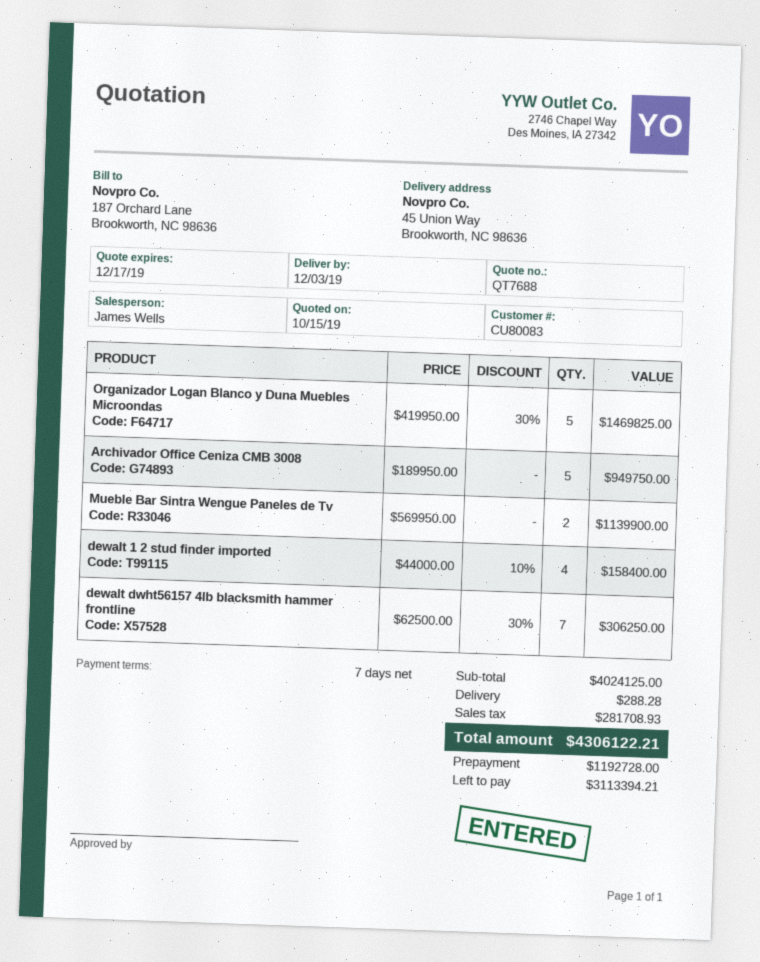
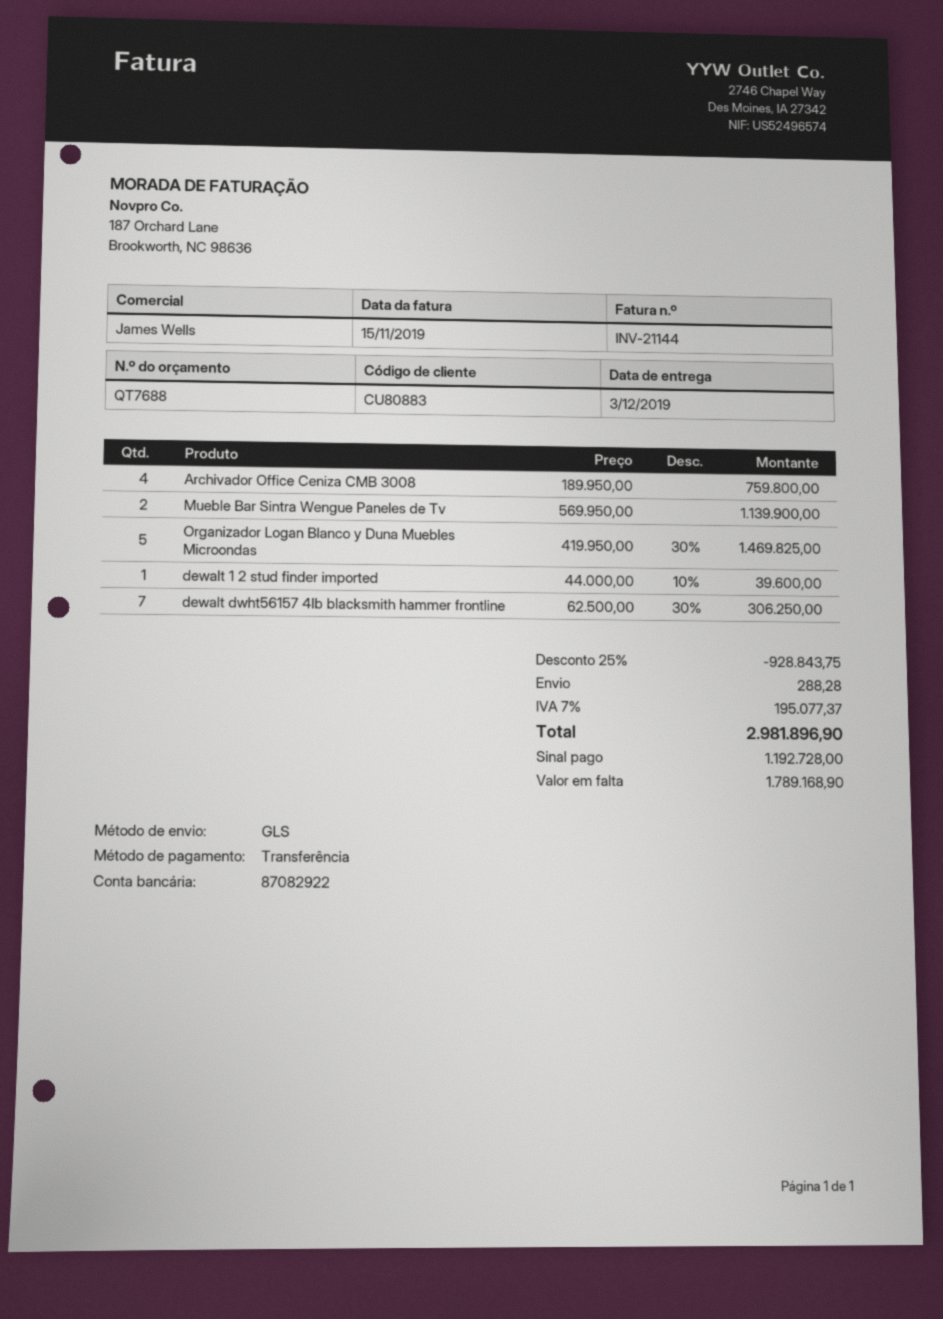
customer number: CU80083 -> CU80883
Archivador Office Ceniza CMB 3008: 5 x 189950.00 = 949750.00 -> 4 x 189950.00 = 759800.00
dewalt 1 2 stud finder imported: 4 x 44000.00 - 10% = 158400.00 -> 1 x 44000.00 - 10% = 39600.00
discount: none -> 25% = 928843.75
tax: 281708.93 -> 195077.37
total: 4306122.21 -> 2981896.90
balance: 3113394.21 -> 1789168.90

